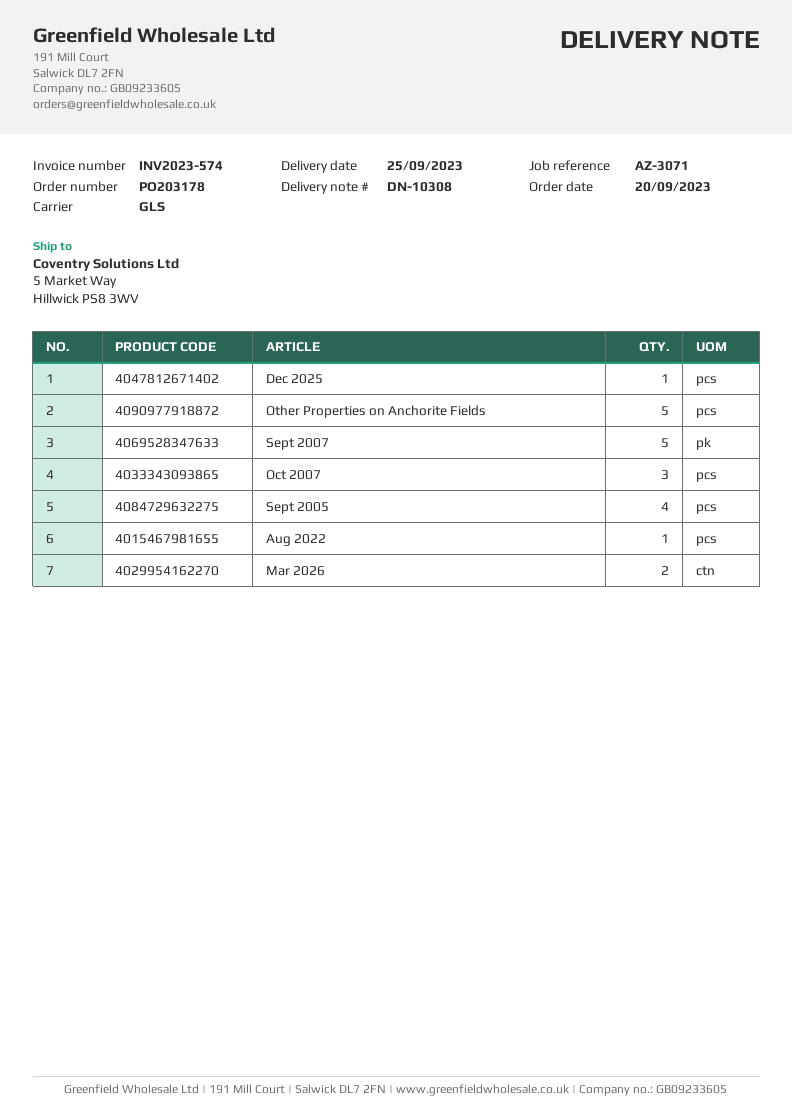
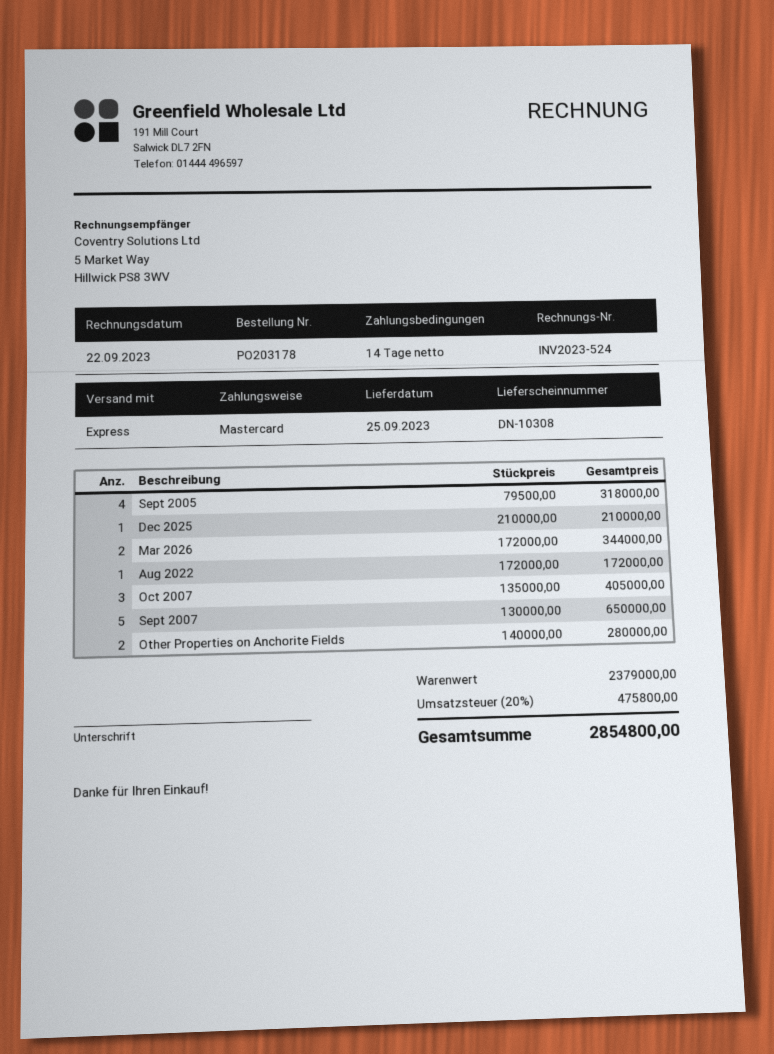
invoice number: INV2023-574 -> INV2023-524
shipping method: GLS -> express
Other Properties on Anchorite Fields: 5 -> 2

